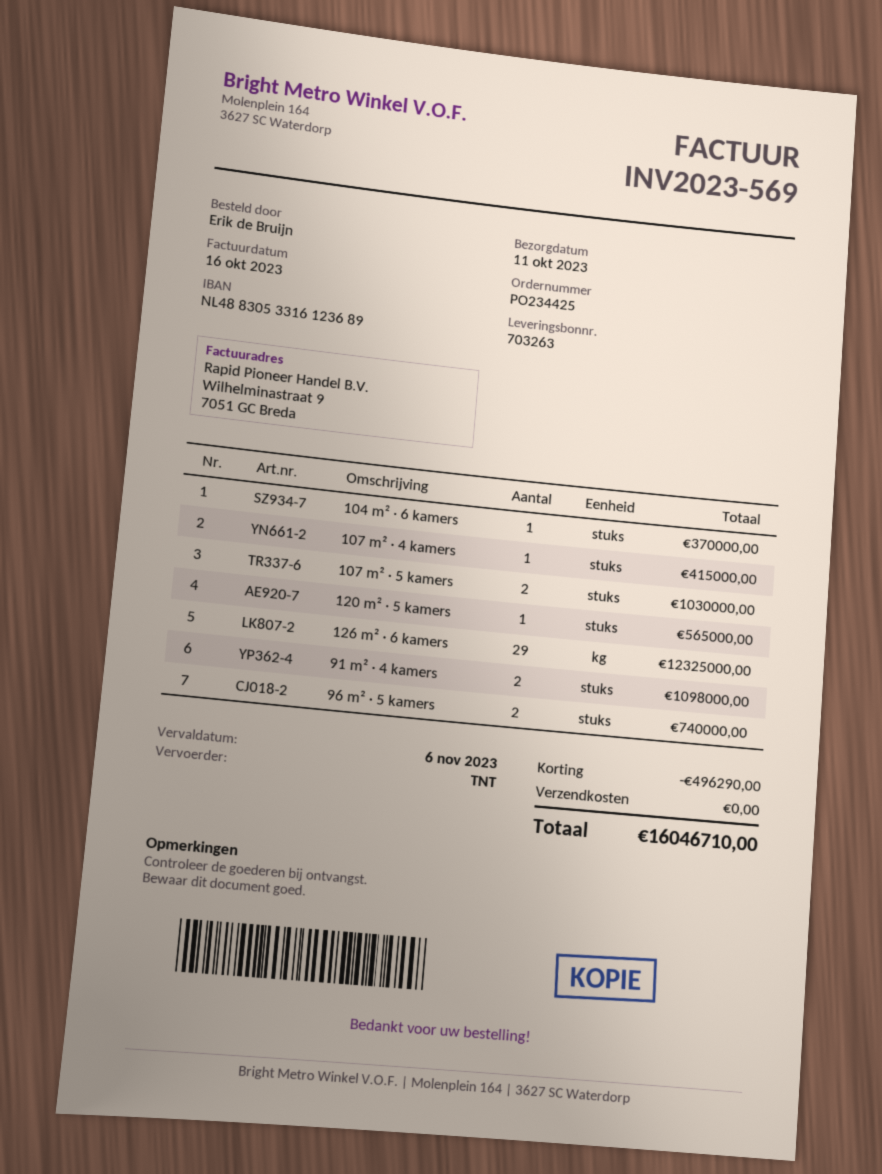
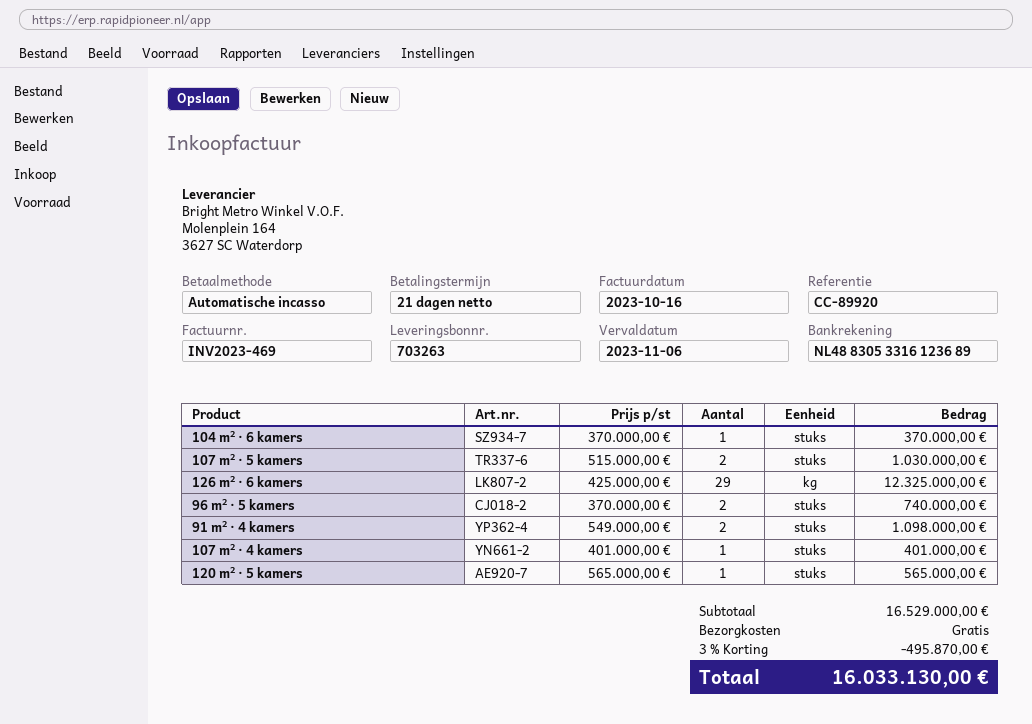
invoice number: INV2023-569 -> INV2023-469
107 m² · 4 kamers: 1 for 415000.00 -> 1 for 401000.00
discount: 496290.00 -> 495870.00
total: 16046710.00 -> 16033130.00

